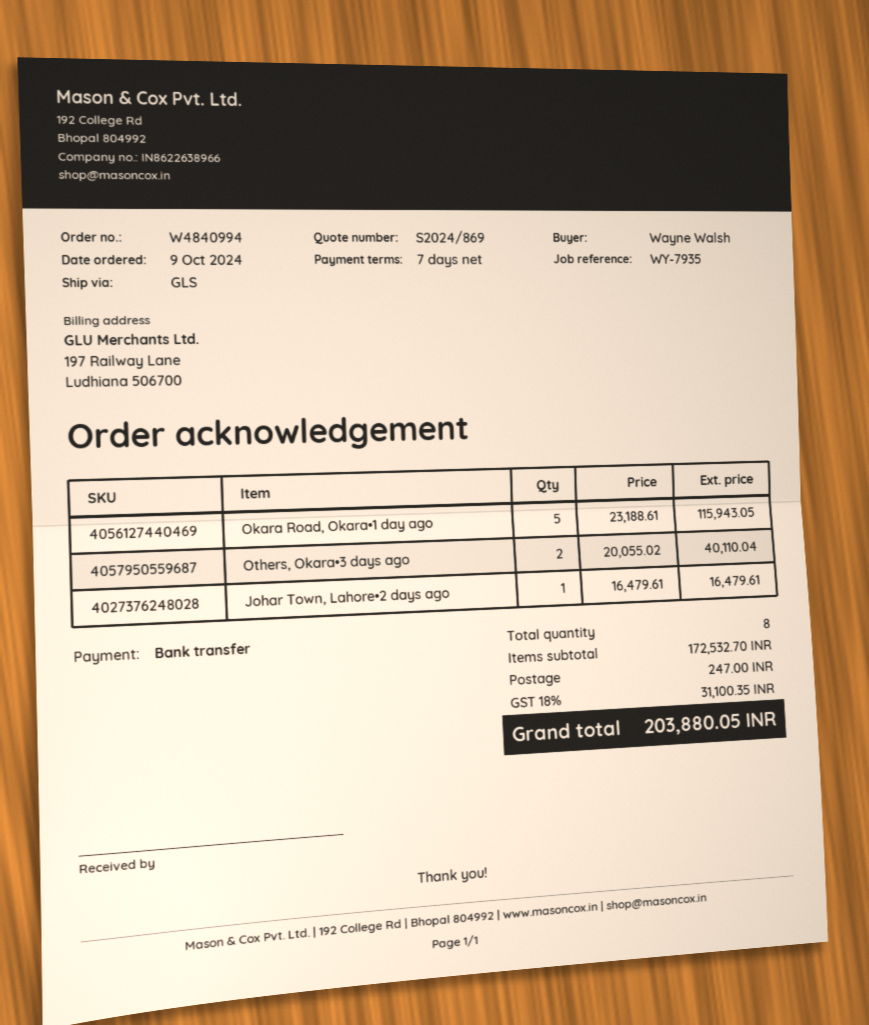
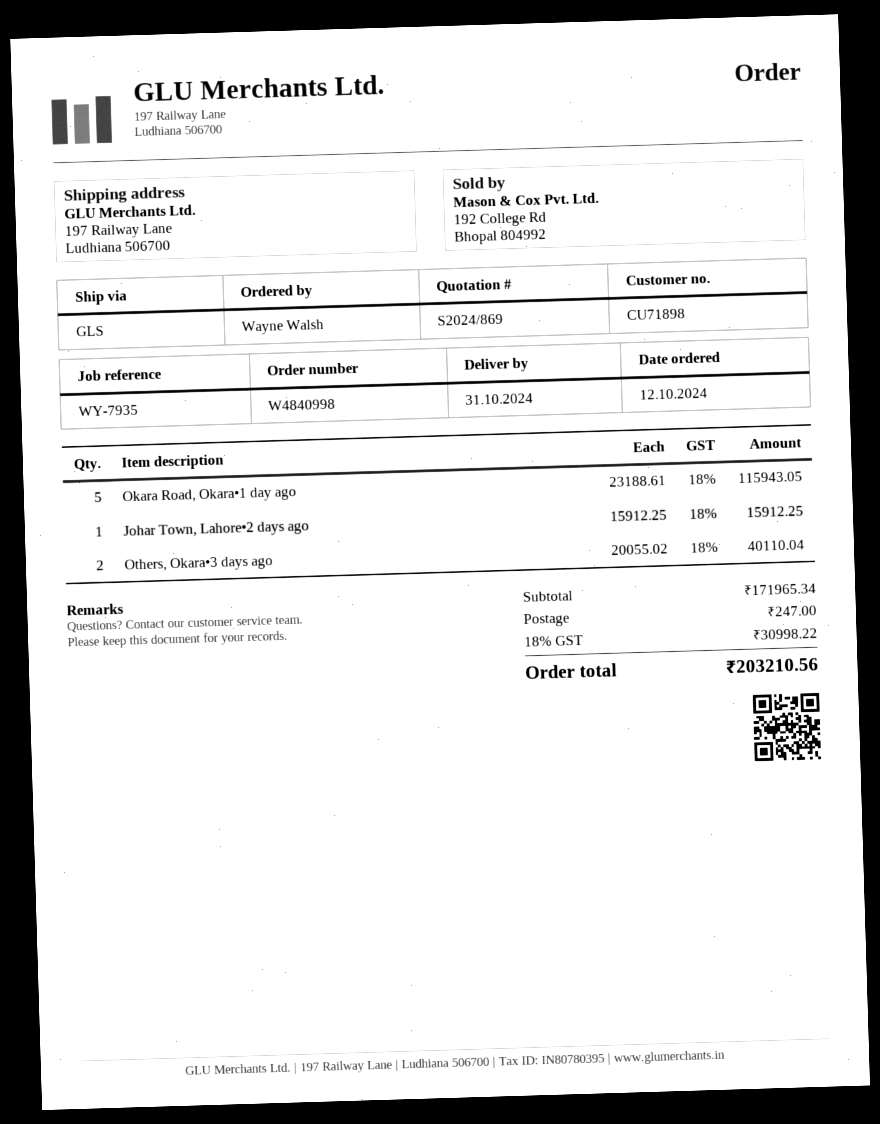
order number: W4840994 -> W4840998
order date: 2024-10-09 -> 2024-10-12
Johar Town, Lahore•2 days ago: 1 x 16479.61 = 16479.61 -> 1 x 15912.25 = 15912.25
subtotal: 172532.70 -> 171965.34
tax: 18% = 31100.35 -> 18% = 30998.22
total: 203880.05 -> 203210.56

